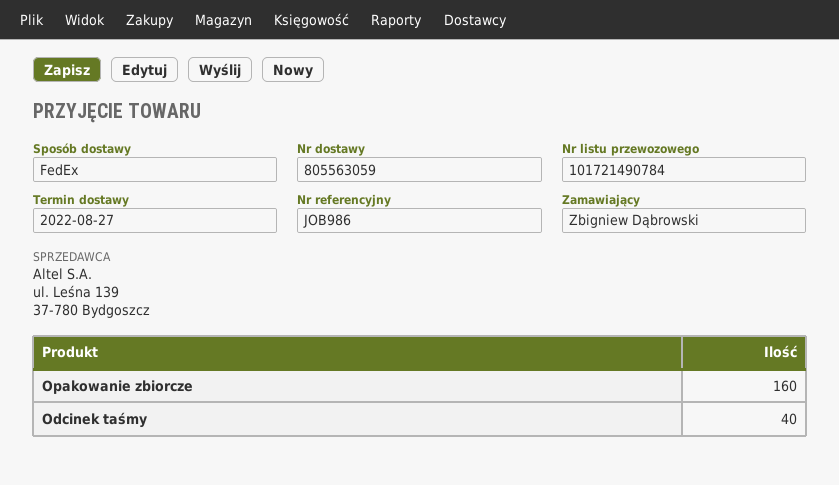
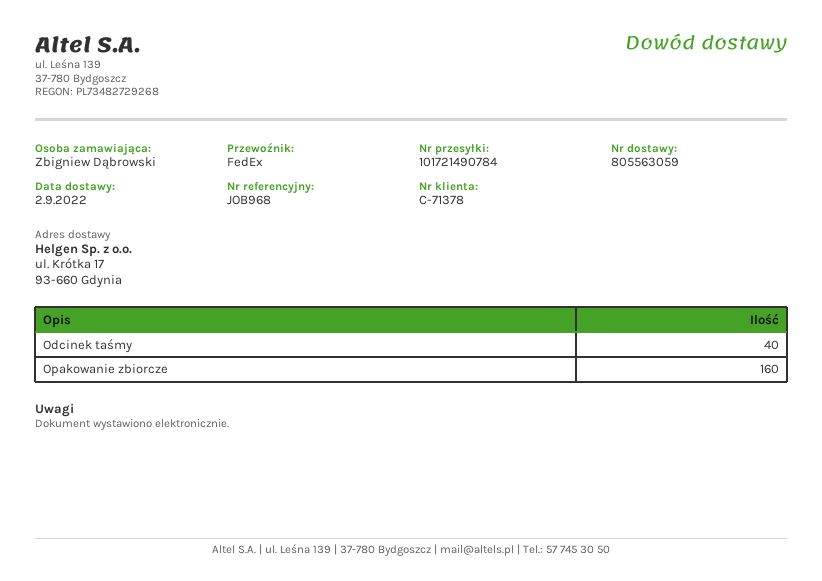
delivery date: 2022-08-27 -> 2022-09-02
reference: JOB986 -> JOB968

